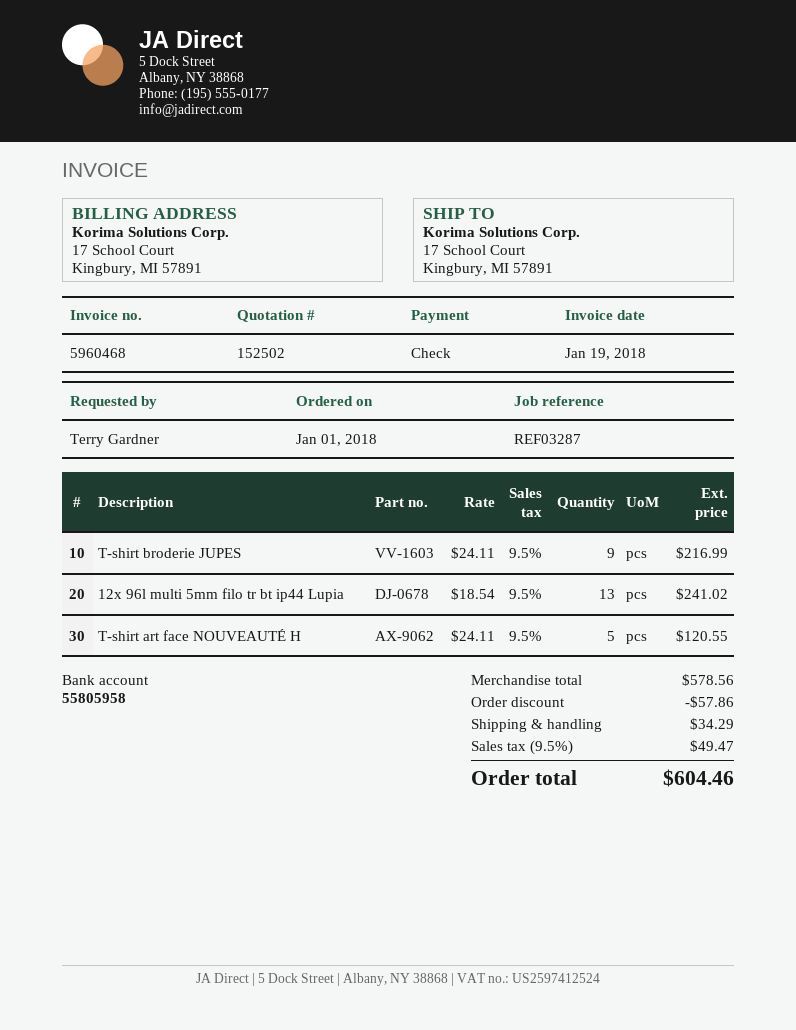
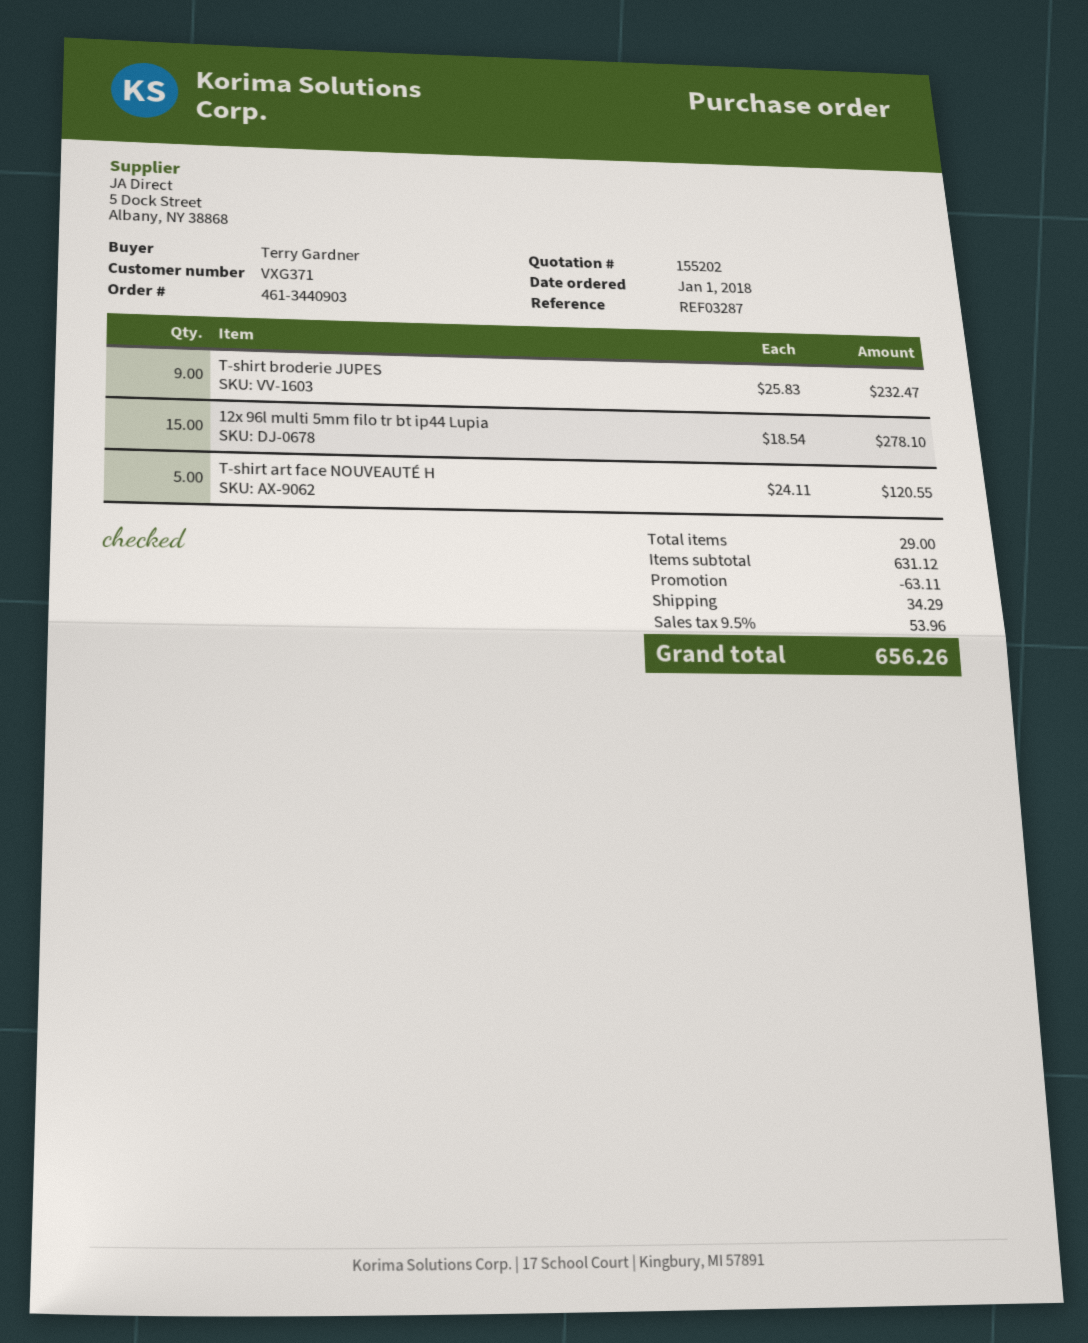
quote number: 152502 -> 155202
T-shirt broderie JUPES: 9 x 24.11 = 216.99 -> 9 x 25.83 = 232.47
12x 96l multi 5mm filo tr bt ip44 Lupia: 13 x 18.54 = 241.02 -> 15 x 18.54 = 278.10
subtotal: 578.56 -> 631.12
discount: 57.86 -> 63.11
tax: 9.5% = 49.47 -> 9.5% = 53.96
total: 604.46 -> 656.26

